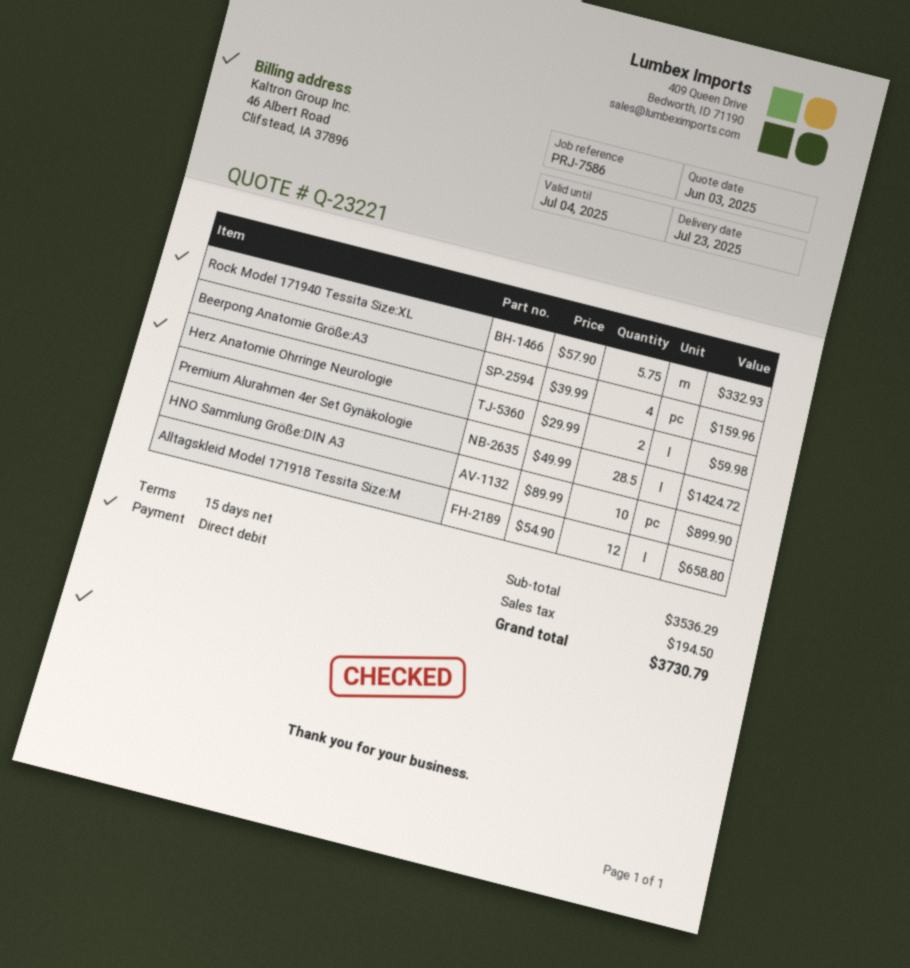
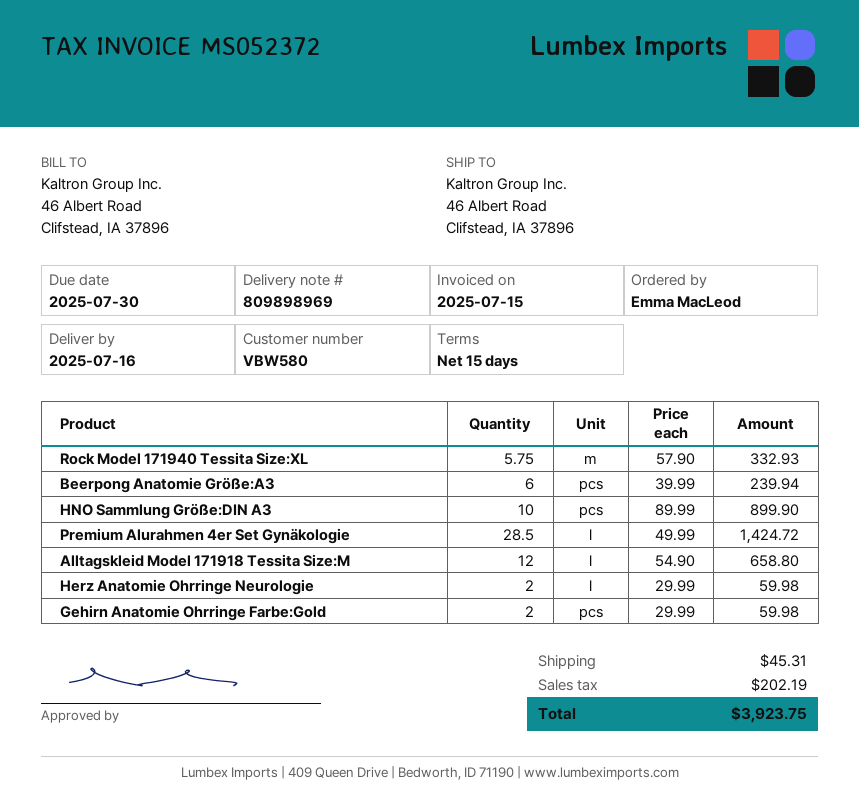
delivery date: 2025-07-23 -> 2025-07-16
Beerpong Anatomie Größe:A3: 4 x 39.99 = 159.96 -> 6 x 39.99 = 239.94
Gehirn Anatomie Ohrringe Farbe:Gold: none -> 2 x 29.99 = 59.98
shipping: none -> 45.31
tax: 194.50 -> 202.19
total: 3730.79 -> 3923.75

